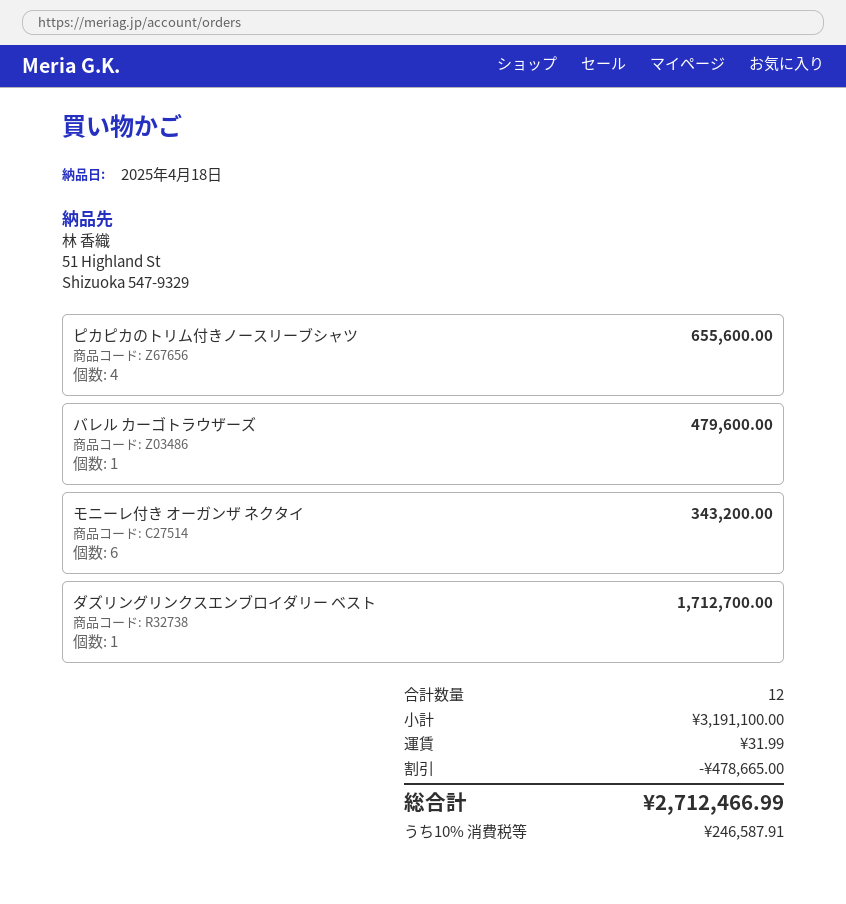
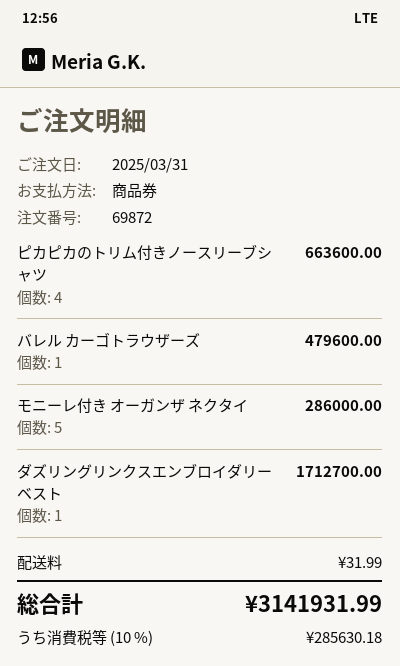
ピカピカのトリム付きノースリーブシャツ: 4 for 655600.00 -> 4 for 663600.00
モニーレ付き オーガンザ ネクタイ: 6 for 343200.00 -> 5 for 286000.00
discount: 478665.00 -> none
tax: 10% = 246587.91 -> 10% = 285630.18
total: 2712466.99 -> 3141931.99

